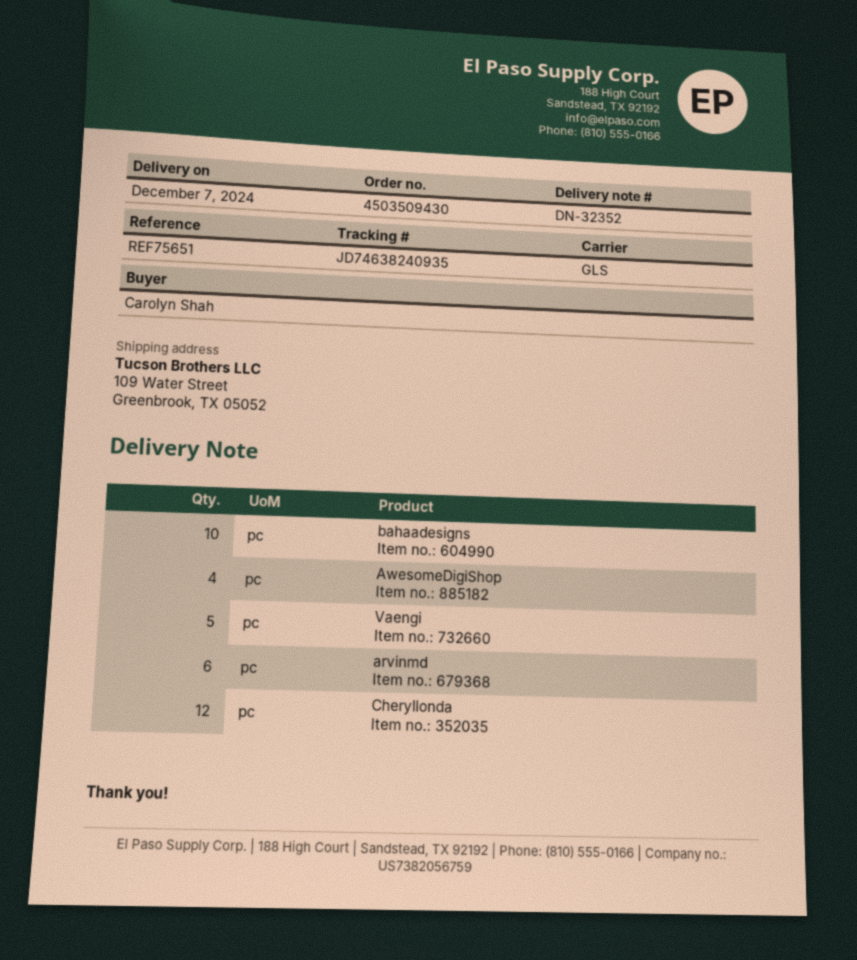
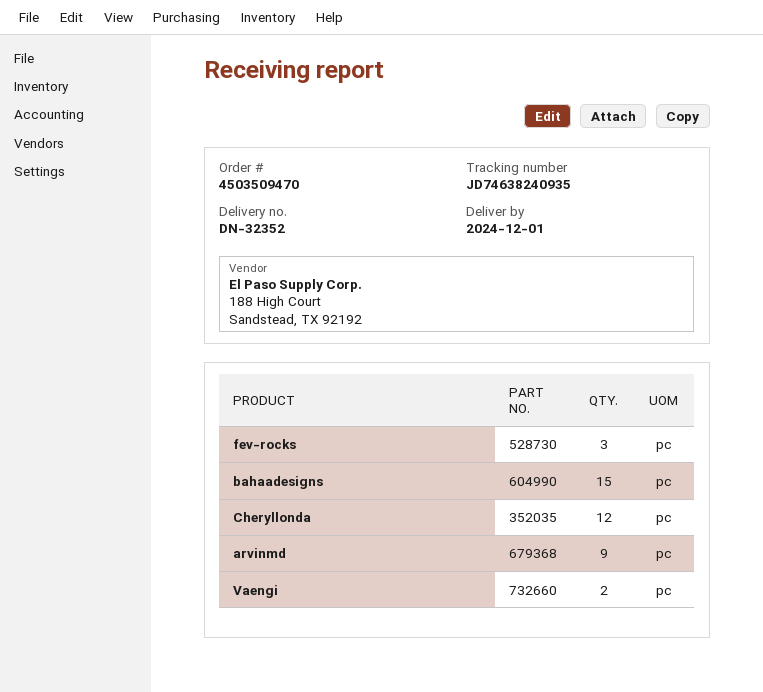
order number: 4503509430 -> 4503509470
delivery date: 2024-12-07 -> 2024-12-01
bahaadesigns: 10 -> 15
AwesomeDigiShop: 4 -> none
Vaengi: 5 -> 2
arvinmd: 6 -> 9
fev-rocks: none -> 3

